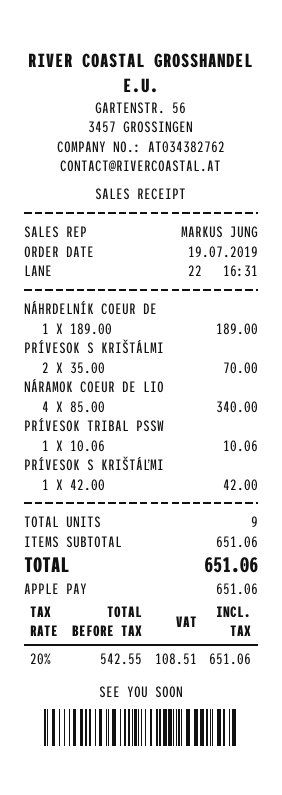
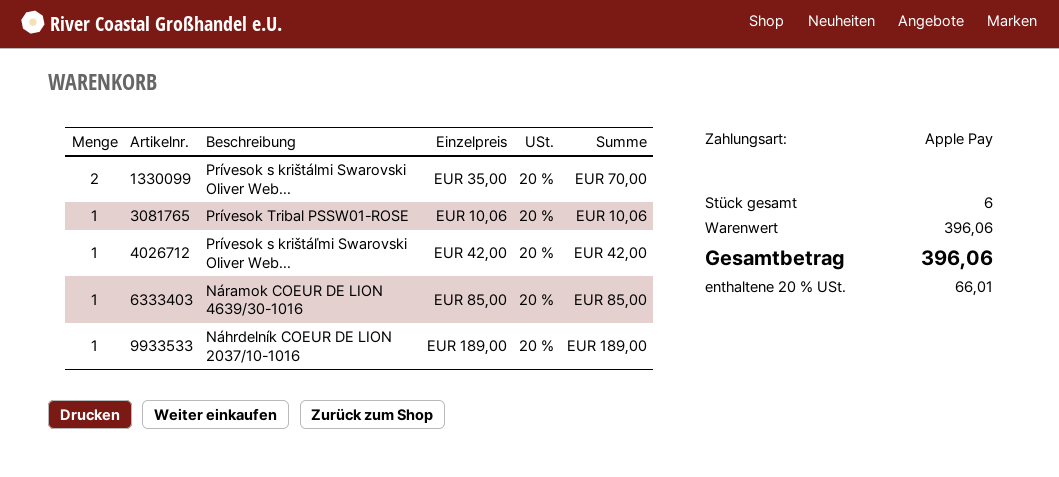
NÁRAMOK COEUR DE LIO: 4 x 85.00 = 340.00 -> 1 x 85.00 = 85.00
total quantity: 9 -> 6
subtotal: 651.06 -> 396.06
tax: 20% = 108.51 -> 20% = 66.01
total: 651.06 -> 396.06

